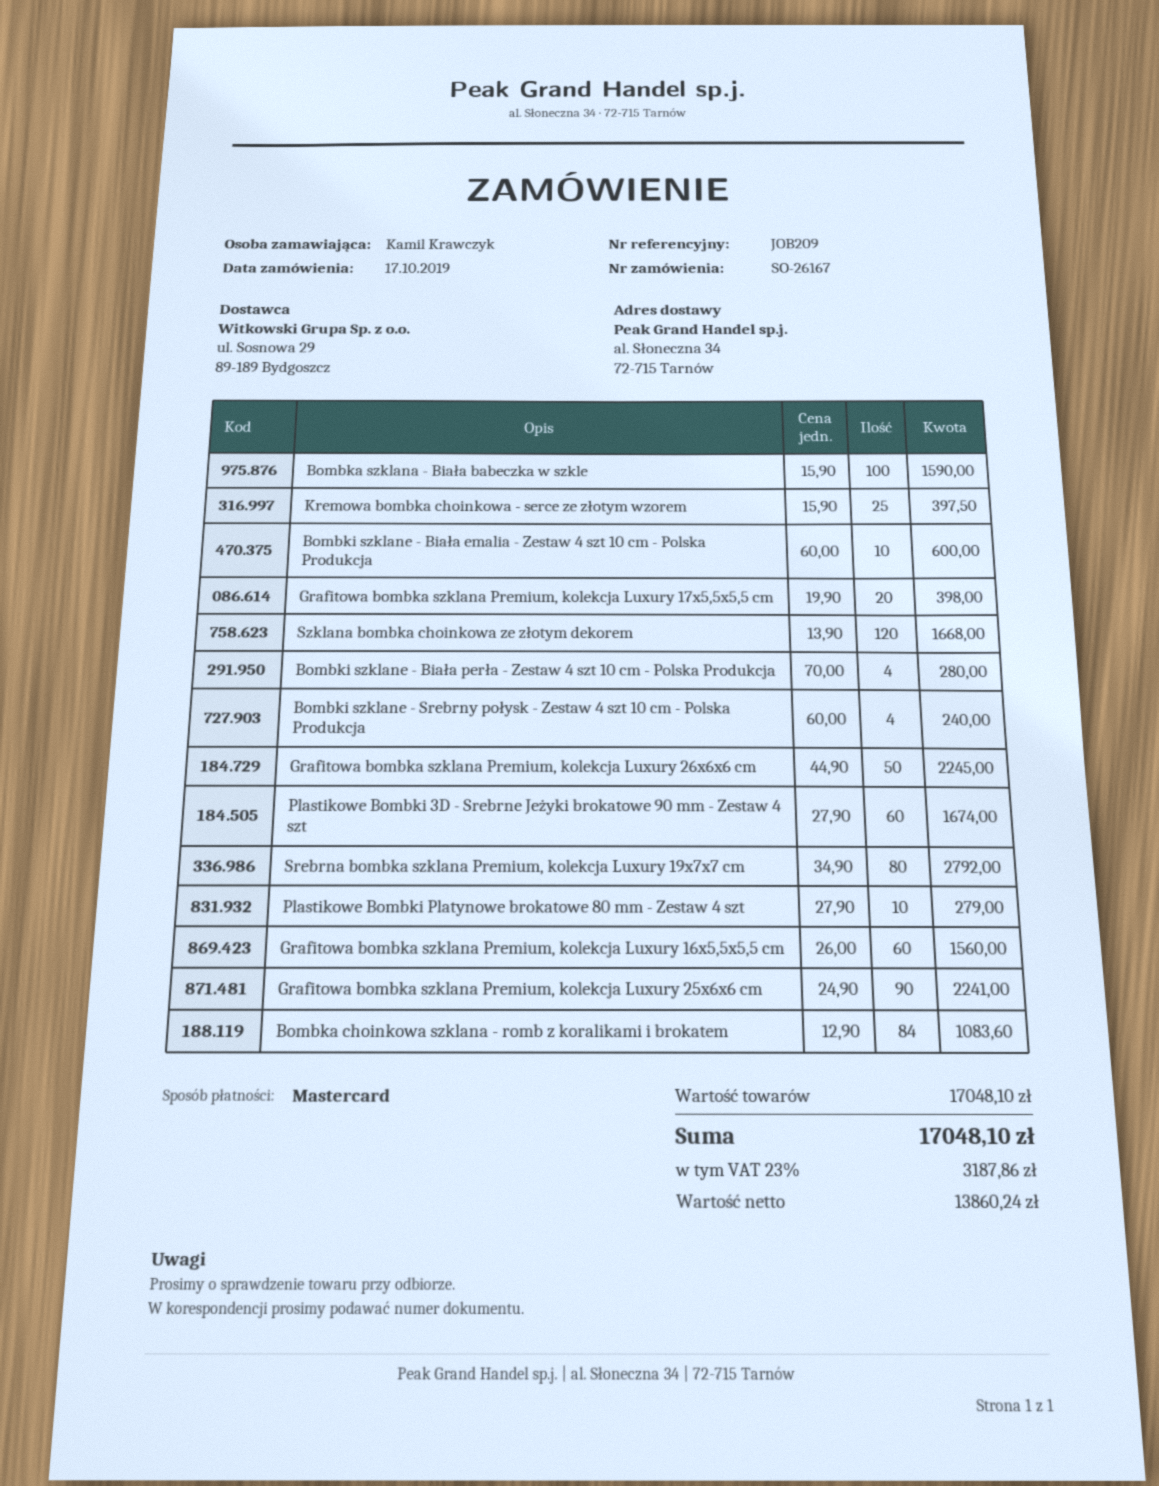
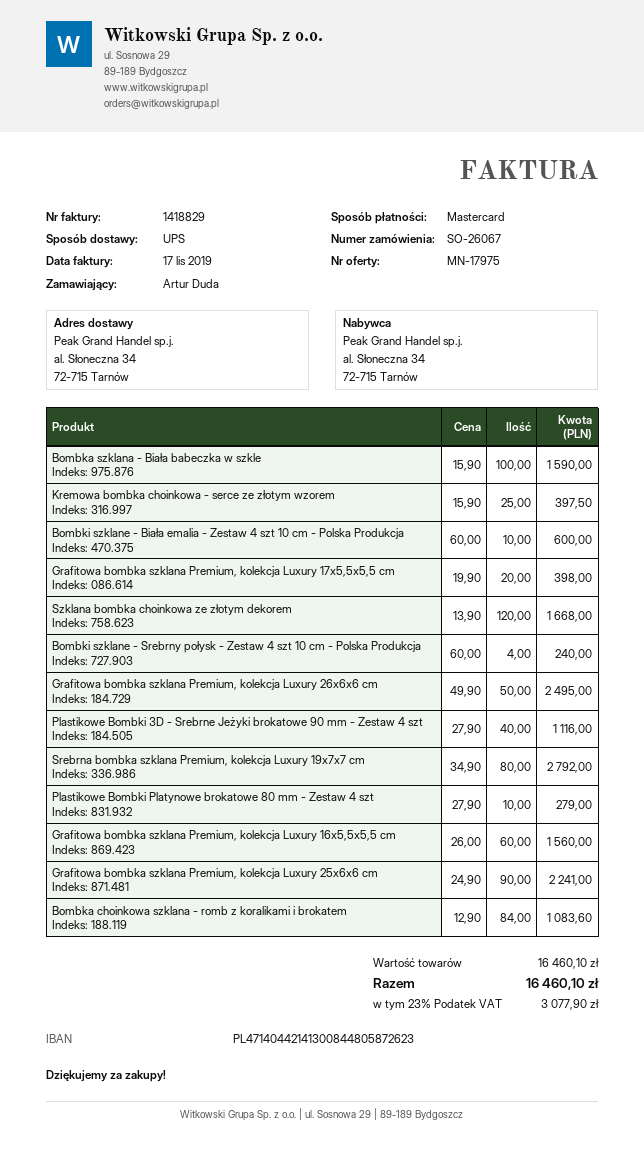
order number: SO-26167 -> SO-26067
ordered by: Kamil Krawczyk -> Artur Duda
Bombki szklane - Biała perła - Zestaw 4 szt 10 cm - Polska Produkcja: 4 x 70.00 = 280.00 -> none
Grafitowa bombka szklana Premium, kolekcja Luxury 26x6x6 cm: 50 x 44.90 = 2245.00 -> 50 x 49.90 = 2495.00
Plastikowe Bombki 3D - Srebrne Jeżyki brokatowe 90 mm - Zestaw 4 szt: 60 x 27.90 = 1674.00 -> 40 x 27.90 = 1116.00
subtotal: 17048.10 -> 16460.10
tax: 23% = 3187.86 -> 23% = 3077.90
total: 17048.10 -> 16460.10

